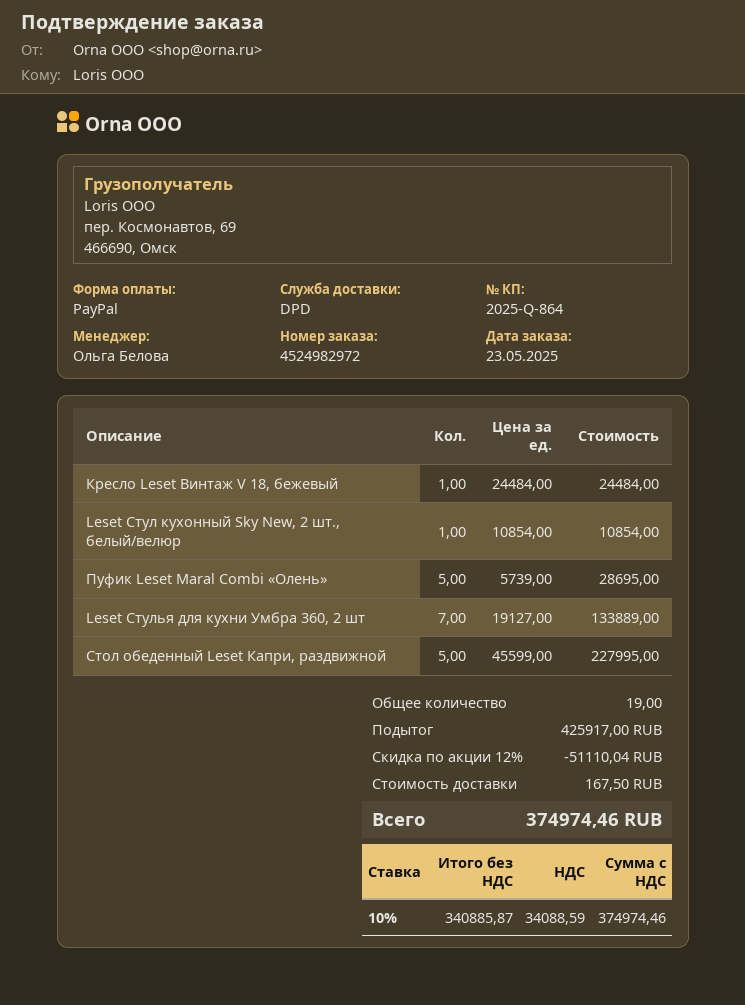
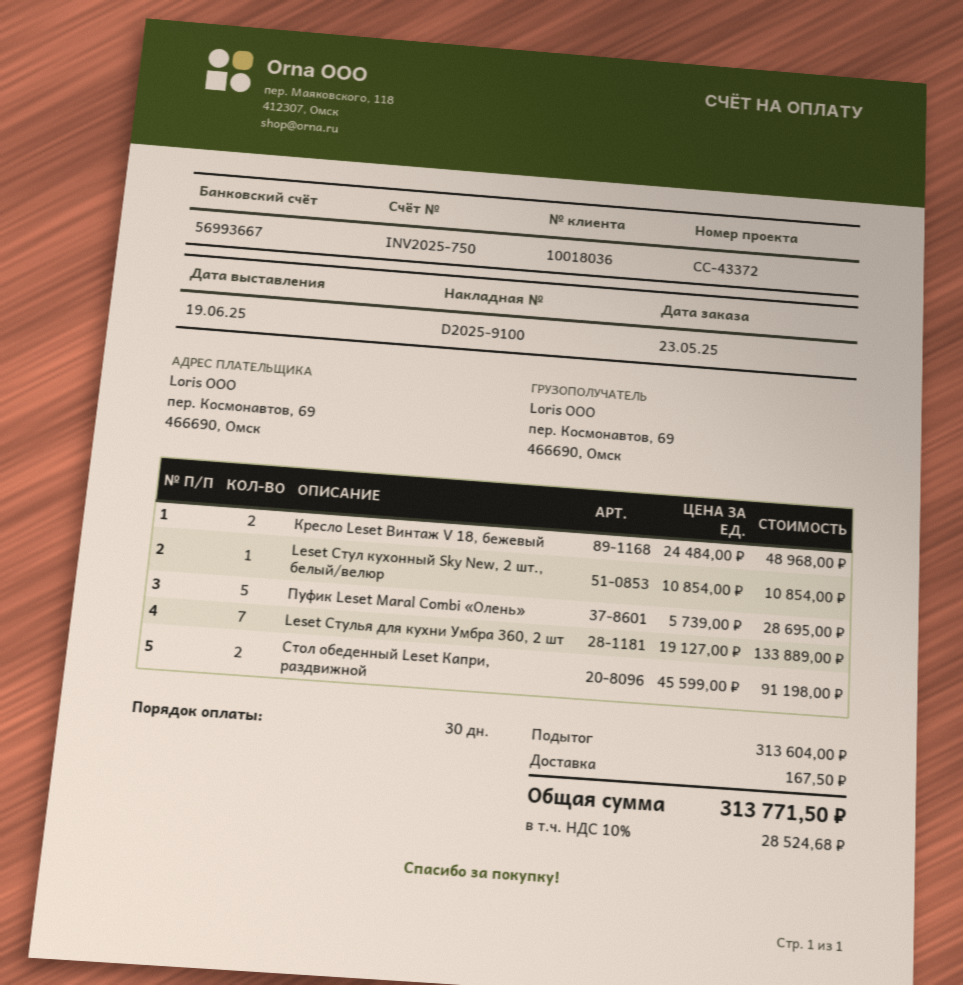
Кресло Leset Винтаж V 18, бежевый: 1 x 24484.00 = 24484.00 -> 2 x 24484.00 = 48968.00
Стол обеденный Leset Капри, раздвижной: 5 x 45599.00 = 227995.00 -> 2 x 45599.00 = 91198.00
subtotal: 425917.00 -> 313604.00
discount: 12% = 51110.04 -> none
tax: 10% = 34088.59 -> 10% = 28524.68
total: 374974.46 -> 313771.50

